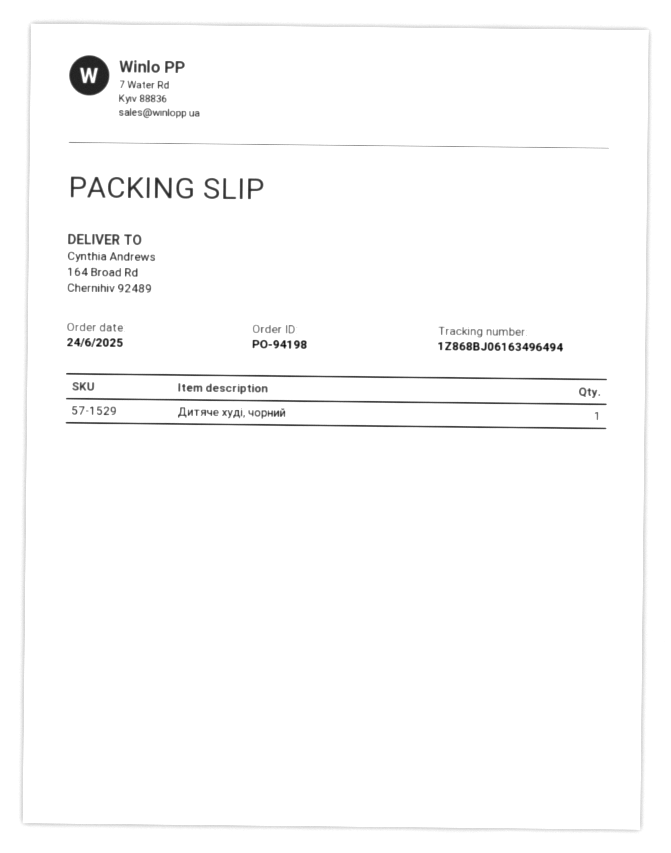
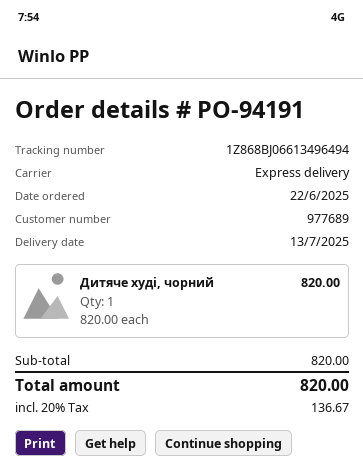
order number: PO-94198 -> PO-94191
order date: 2025-06-24 -> 2025-06-22
tracking number: 1Z868BJ06163496494 -> 1Z868BJ06613496494

